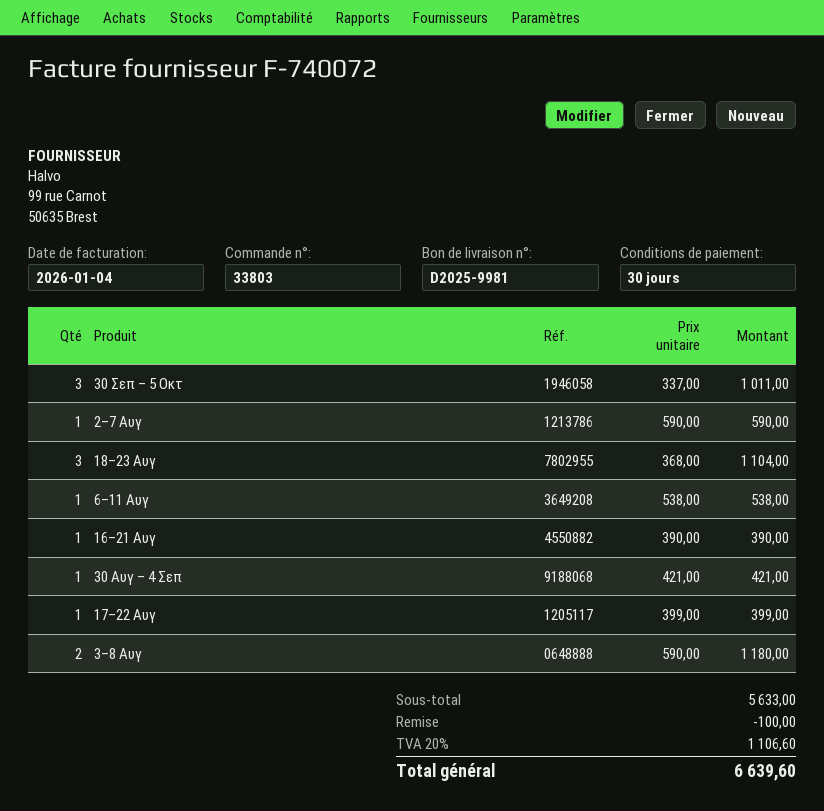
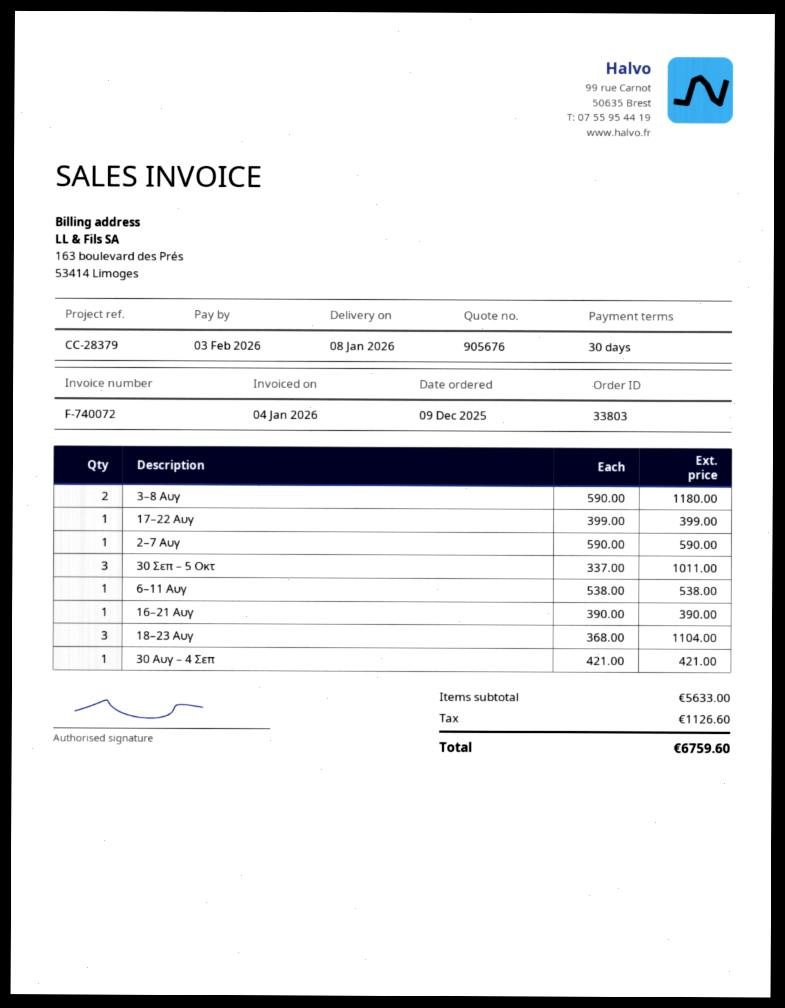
discount: 100.00 -> none
tax: 1106.60 -> 1126.60
total: 6639.60 -> 6759.60

